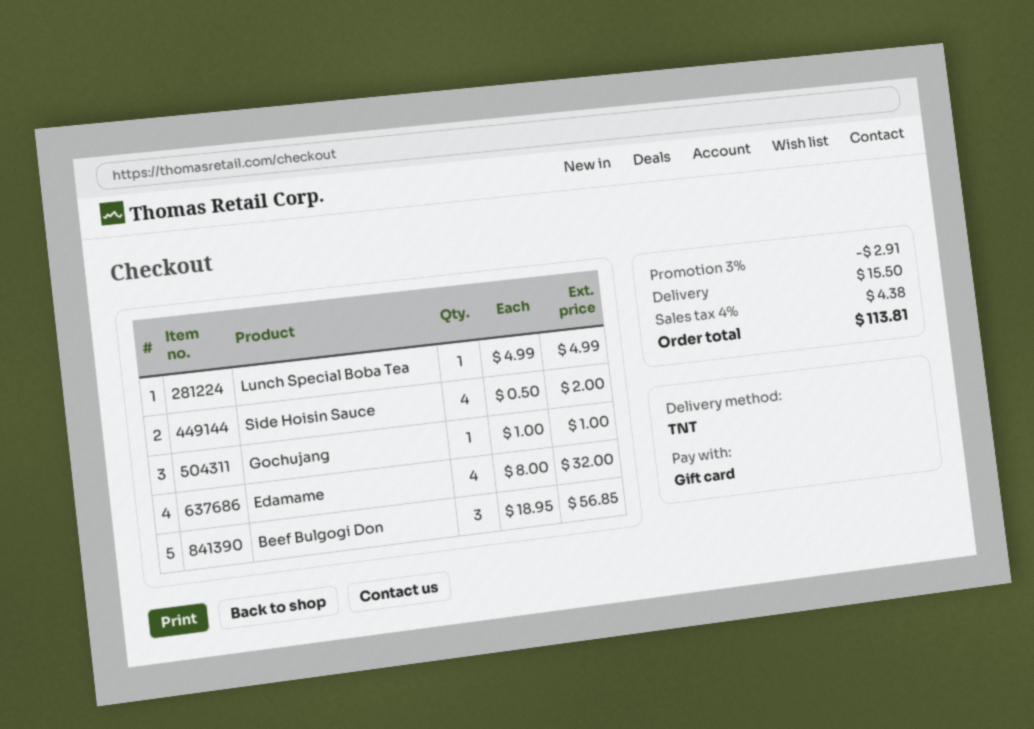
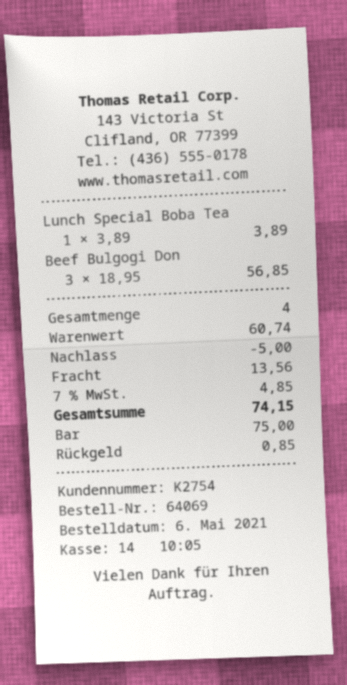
payment method: gift card -> cash
Lunch Special Boba Tea: 1 x 4.99 = 4.99 -> 1 x 3.89 = 3.89
Side Hoisin Sauce: 4 x 0.50 = 2.00 -> none
Gochujang: 1 x 1.00 = 1.00 -> none
Edamame: 4 x 8.00 = 32.00 -> none
discount: 2.91 -> 5.00
shipping: 15.50 -> 13.56
tax: 4% = 4.38 -> 7% = 4.85
total: 113.81 -> 74.15

